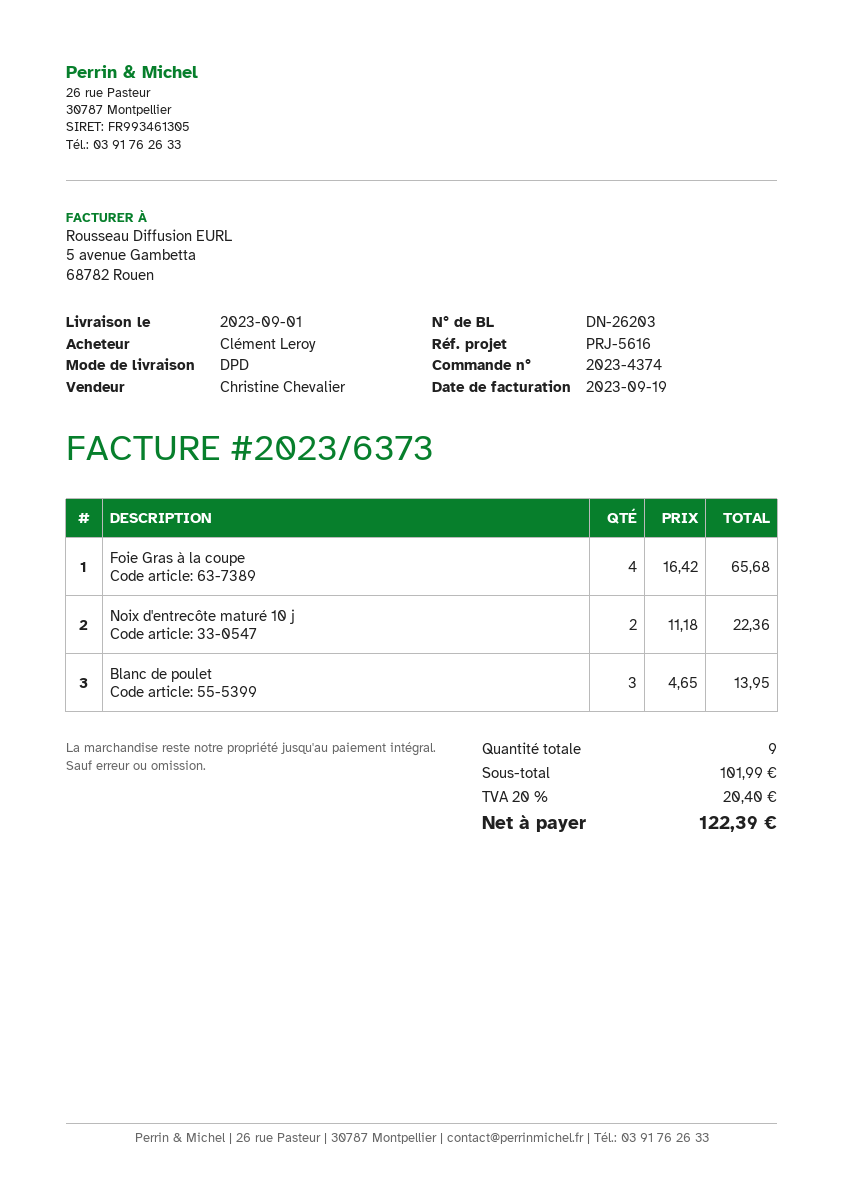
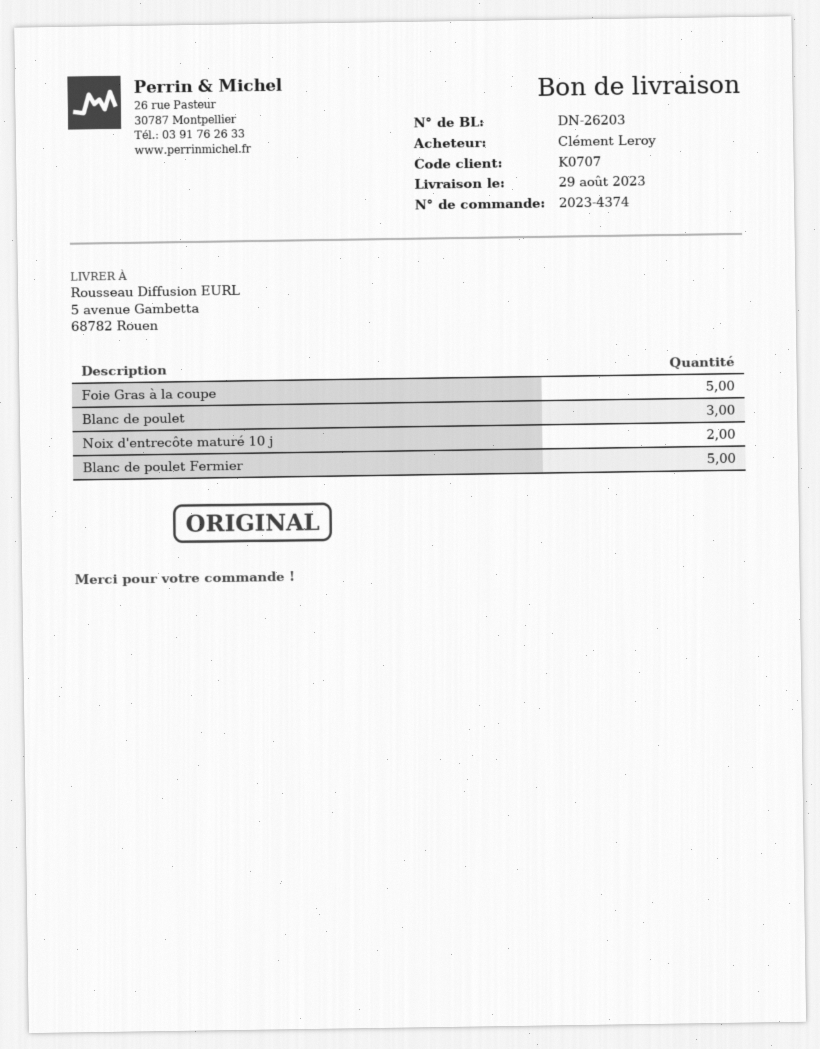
delivery date: 2023-09-01 -> 2023-08-29
Foie Gras à la coupe: 4 -> 5
Blanc de poulet Fermier: none -> 5

